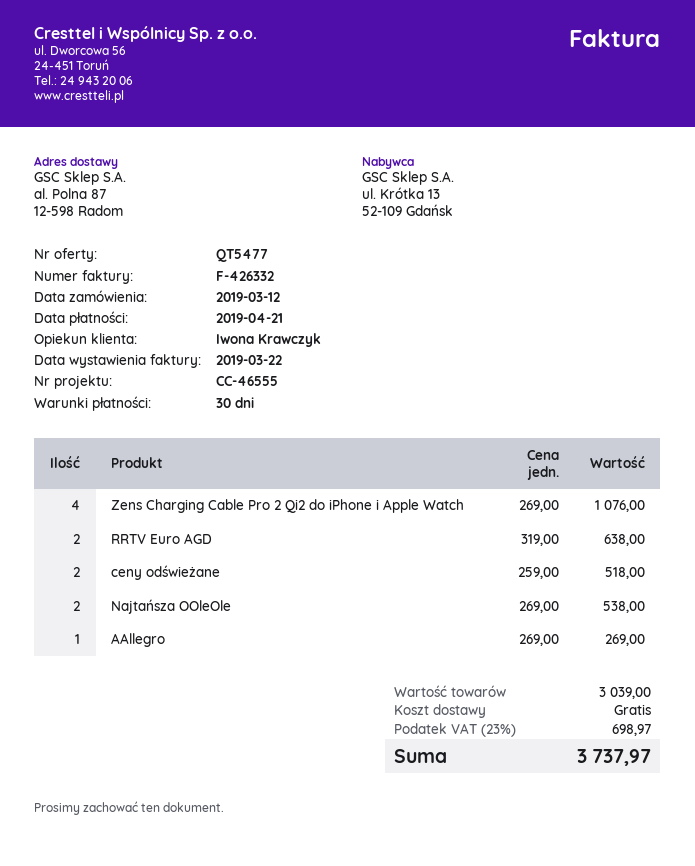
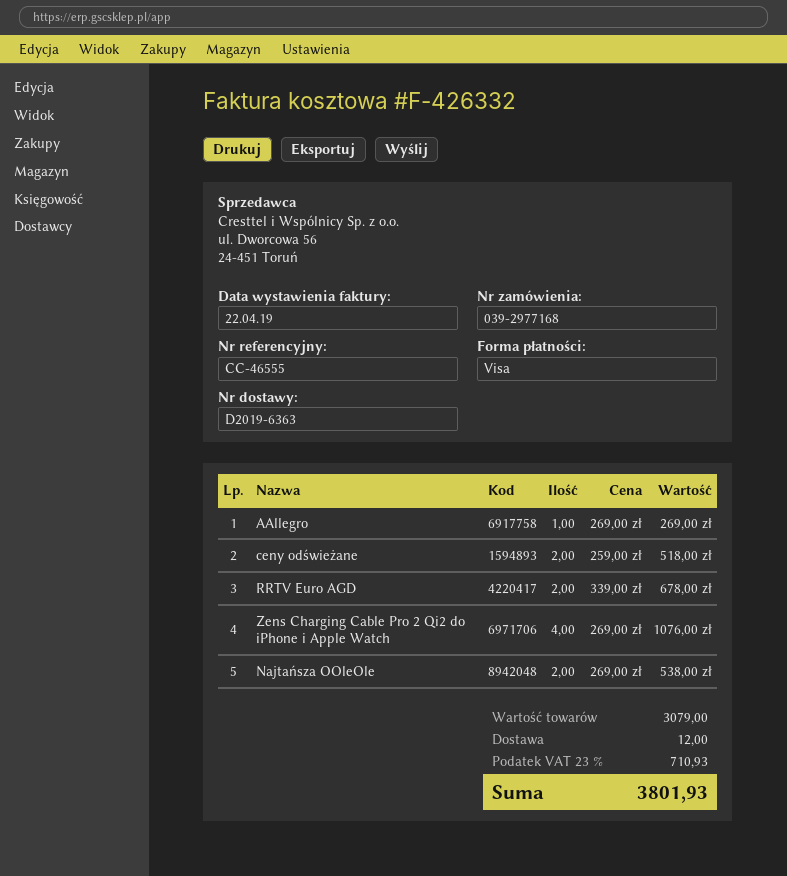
invoice date: 2019-03-22 -> 2019-04-22
RRTV Euro AGD: 2 x 319.00 = 638.00 -> 2 x 339.00 = 678.00
subtotal: 3039.00 -> 3079.00
shipping: 0.00 -> 12.00
tax: 23% = 698.97 -> 23% = 710.93
total: 3737.97 -> 3801.93

